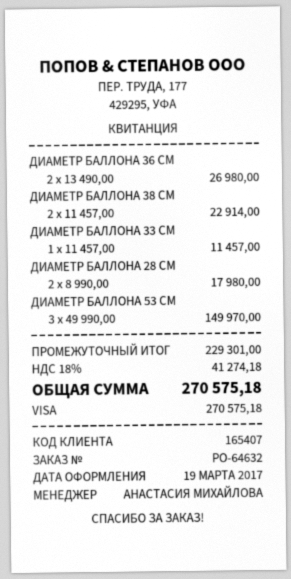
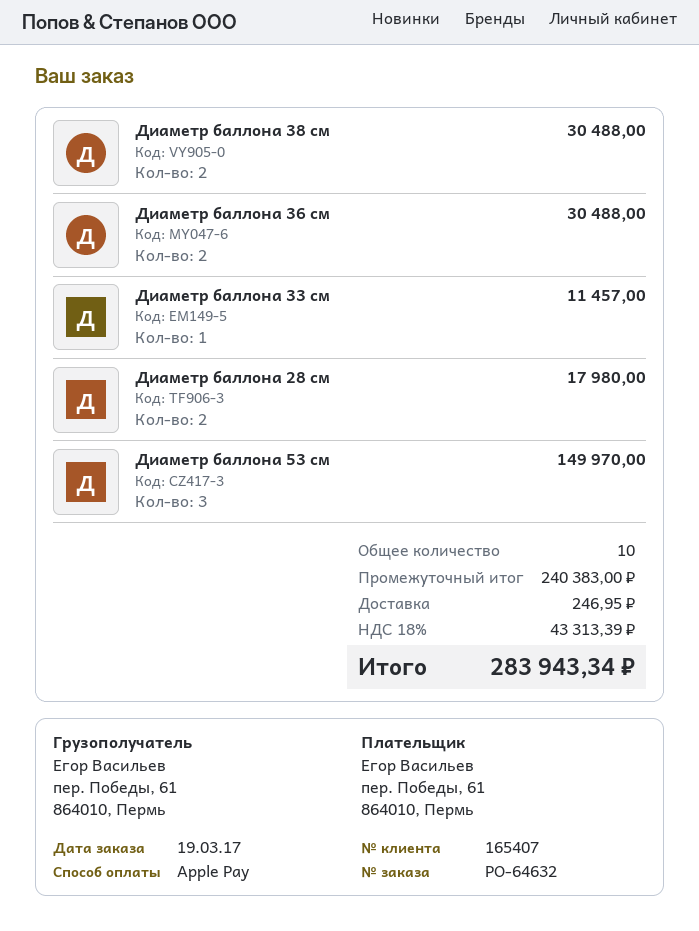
payment method: Visa -> Apple Pay
ДИАМЕТР БАЛЛОНА 36 СМ: 2 for 26980.00 -> 2 for 30488.00
ДИАМЕТР БАЛЛОНА 38 СМ: 2 for 22914.00 -> 2 for 30488.00
subtotal: 229301.00 -> 240383.00
shipping: none -> 246.95
tax: 18% = 41274.18 -> 18% = 43313.39
total: 270575.18 -> 283943.34

